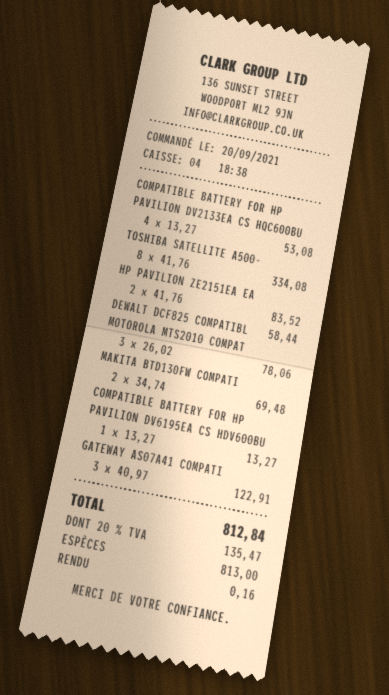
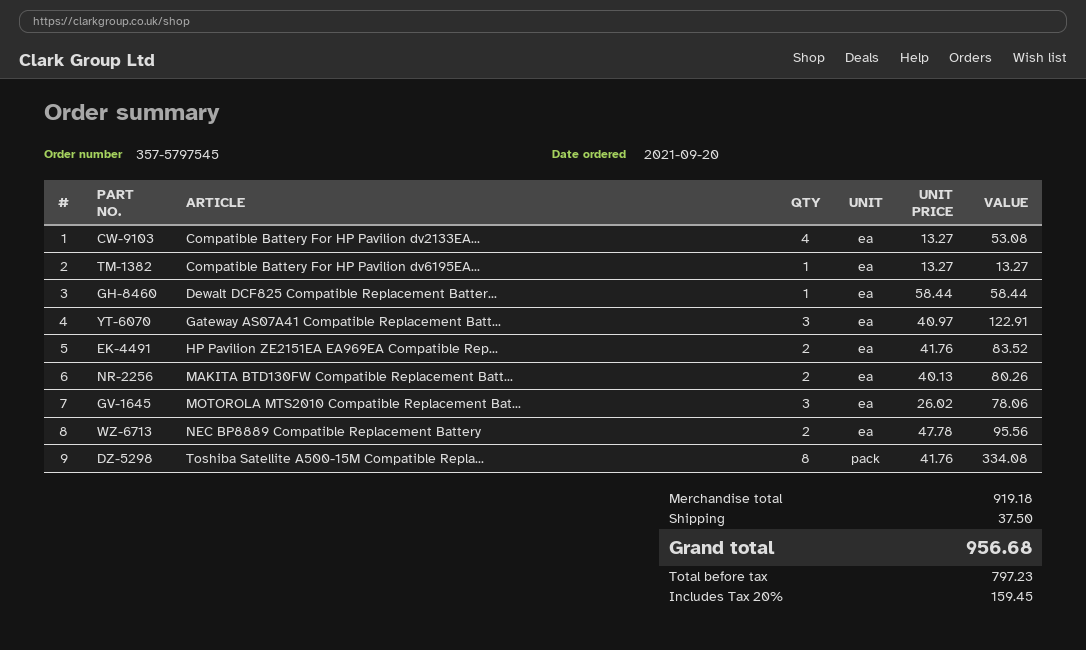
MAKITA BTD130FW COMPATI: 2 x 34.74 = 69.48 -> 2 x 40.13 = 80.26
NEC BP8889 Compatible Replacement Battery: none -> 2 x 47.78 = 95.56
shipping: none -> 37.50
tax: 20% = 135.47 -> 20% = 159.45
total: 812.84 -> 956.68

